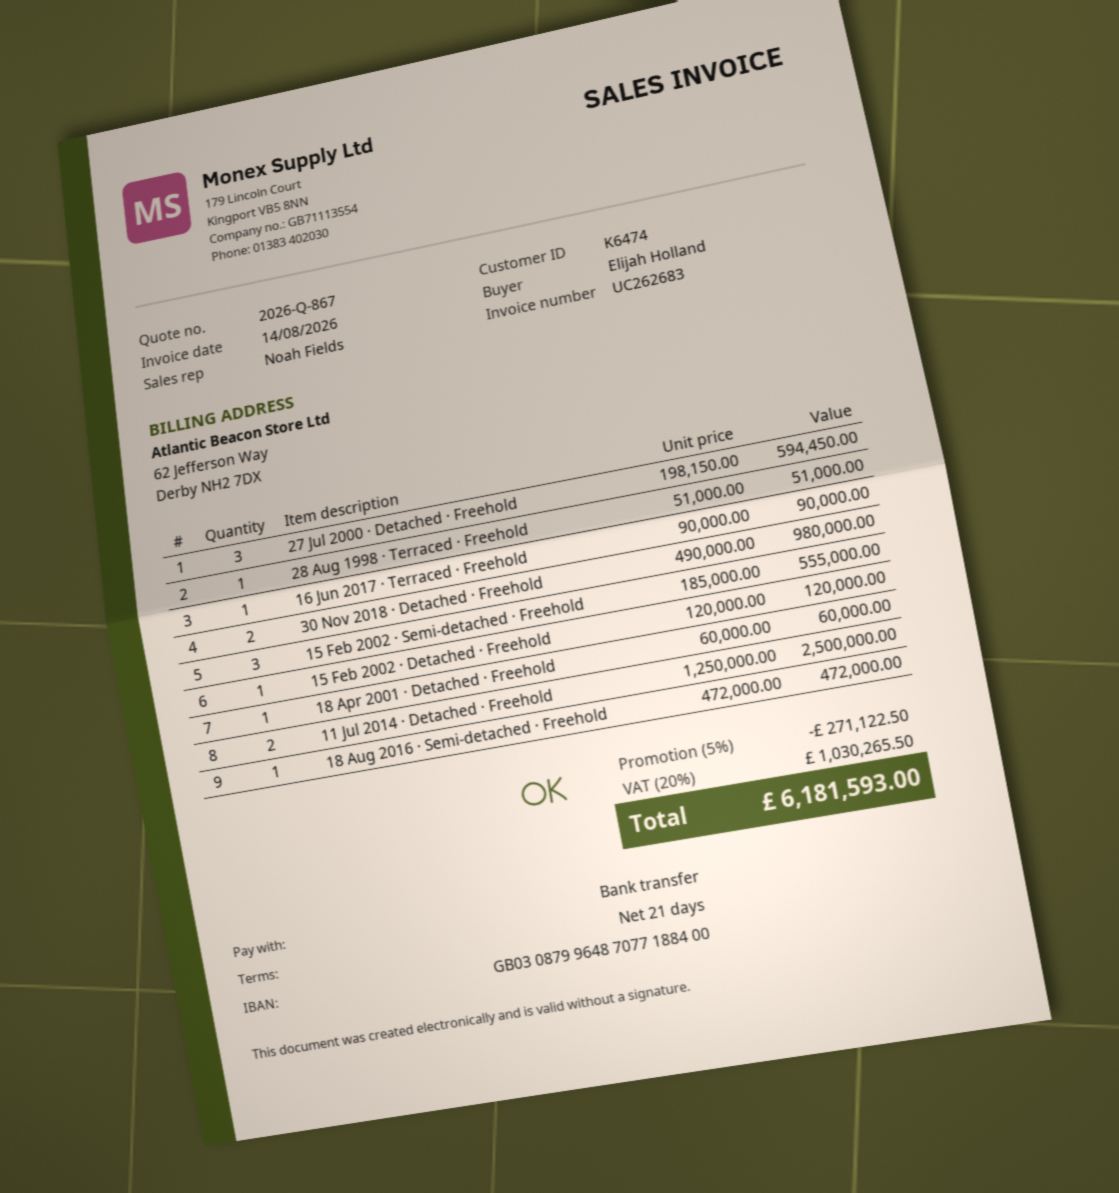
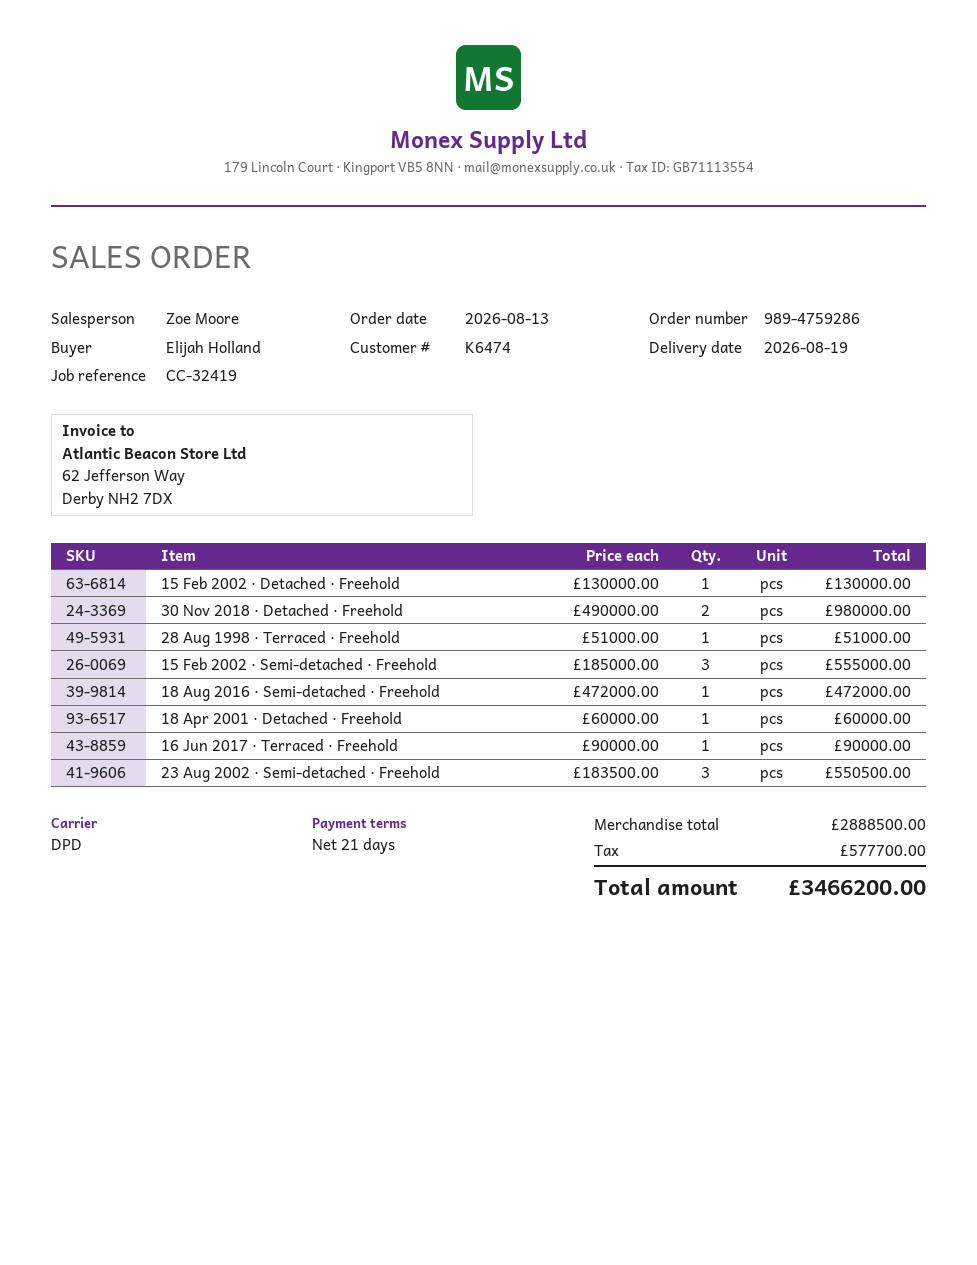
sales rep: Noah Fields -> Zoe Moore
27 Jul 2000 · Detached · Freehold: 3 x 198150.00 = 594450.00 -> none
15 Feb 2002 · Detached · Freehold: 1 x 120000.00 = 120000.00 -> 1 x 130000.00 = 130000.00
11 Jul 2014 · Detached · Freehold: 2 x 1250000.00 = 2500000.00 -> none
23 Aug 2002 · Semi-detached · Freehold: none -> 3 x 183500.00 = 550500.00
discount: 5% = 271122.50 -> none
tax: 1030265.50 -> 577700.00
total: 6181593.00 -> 3466200.00

